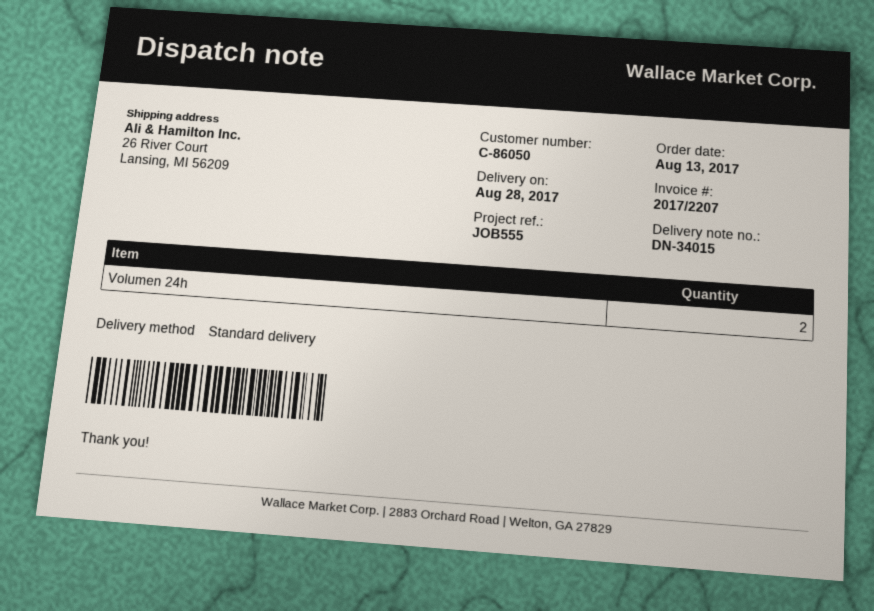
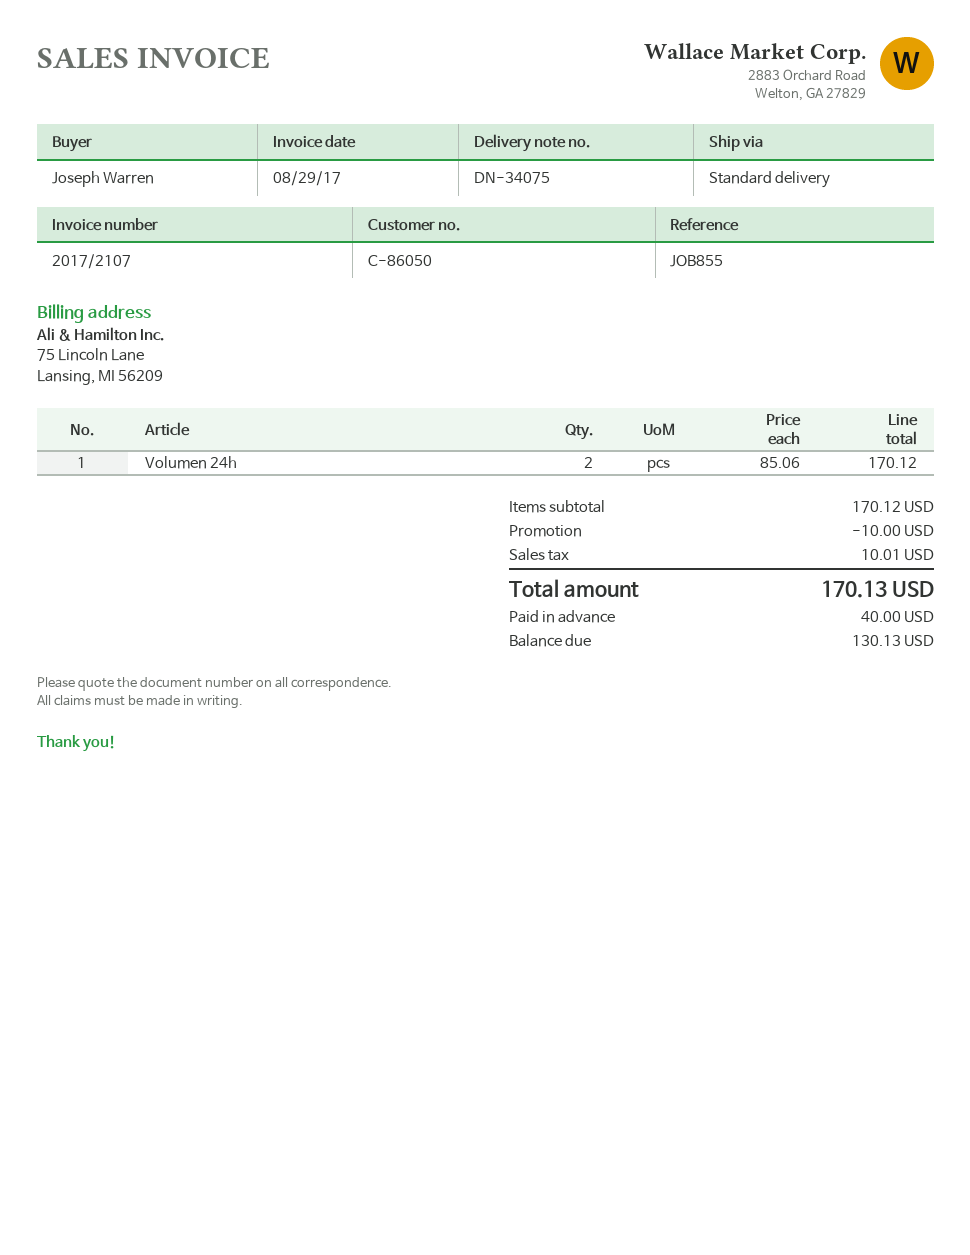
delivery note number: DN-34015 -> DN-34075
invoice number: 2017/2207 -> 2017/2107
reference: JOB555 -> JOB855

